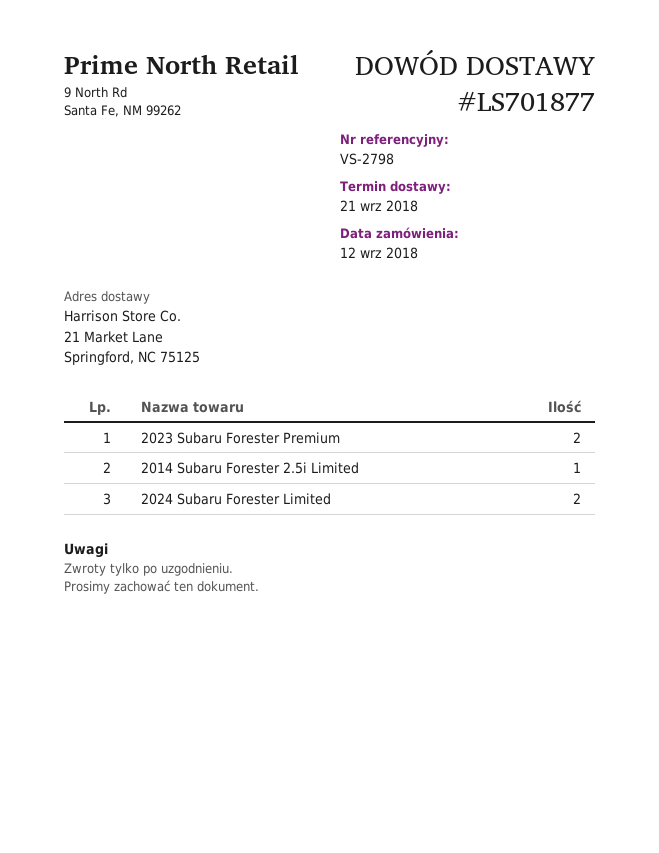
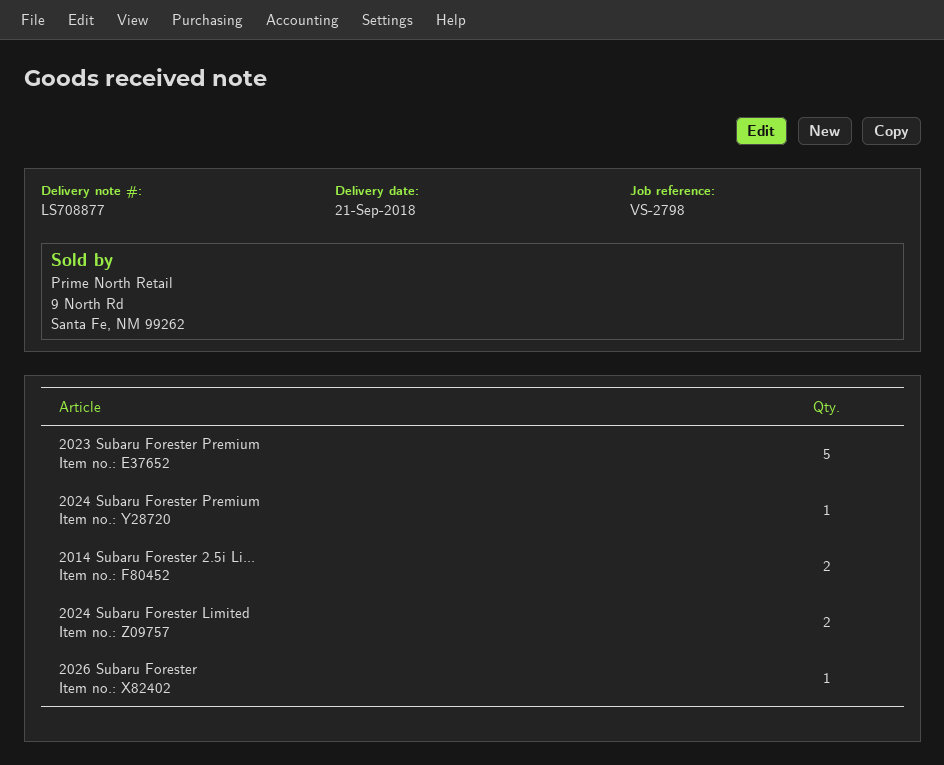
delivery note number: LS701877 -> LS708877
2023 Subaru Forester Premium: 2 -> 5
2014 Subaru Forester 2.5i Limited: 1 -> 2
2024 Subaru Forester Premium: none -> 1
2026 Subaru Forester: none -> 1

